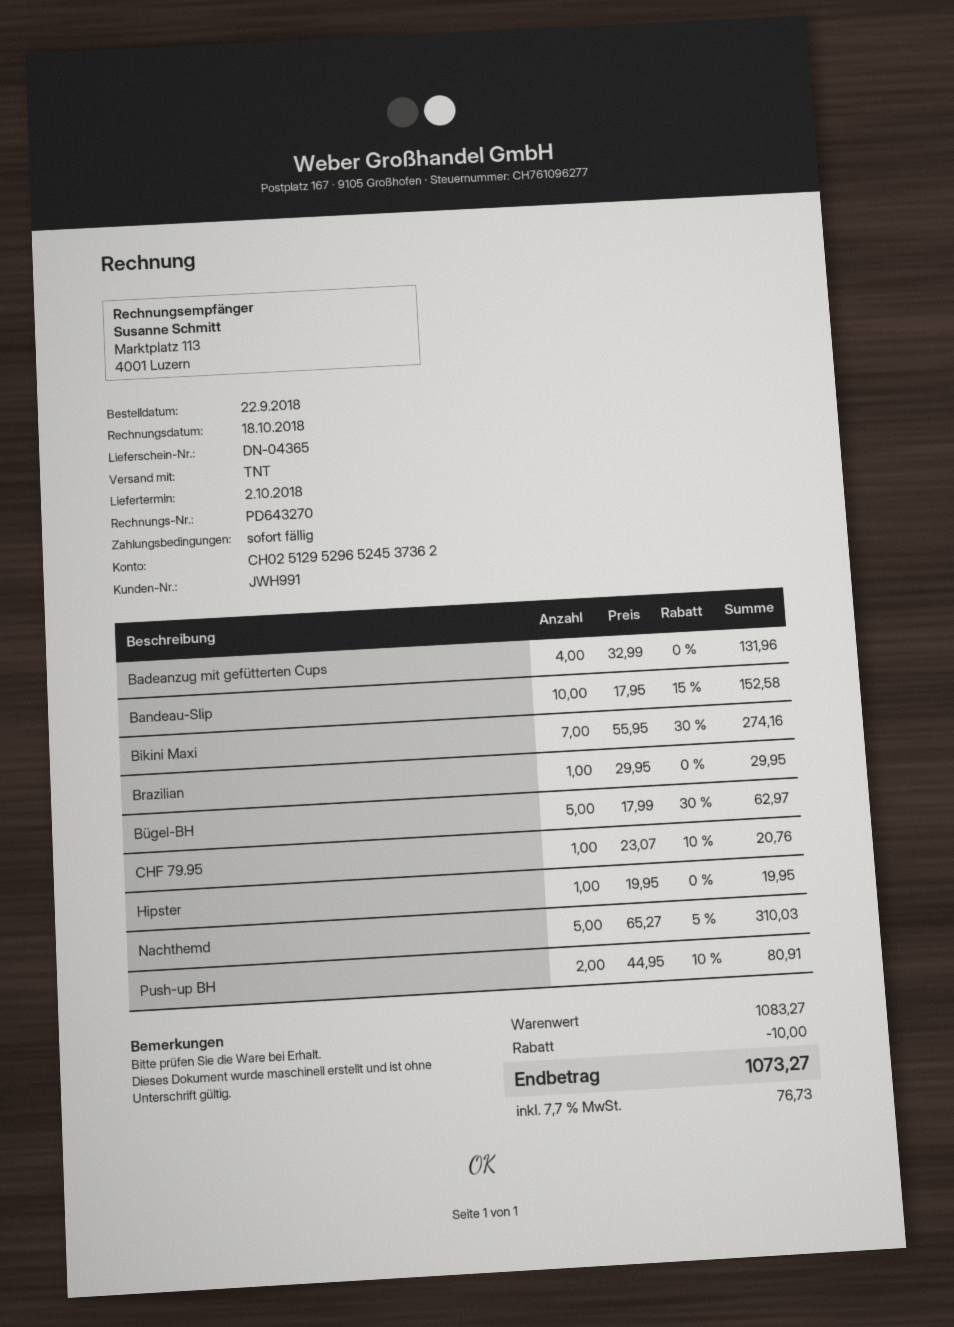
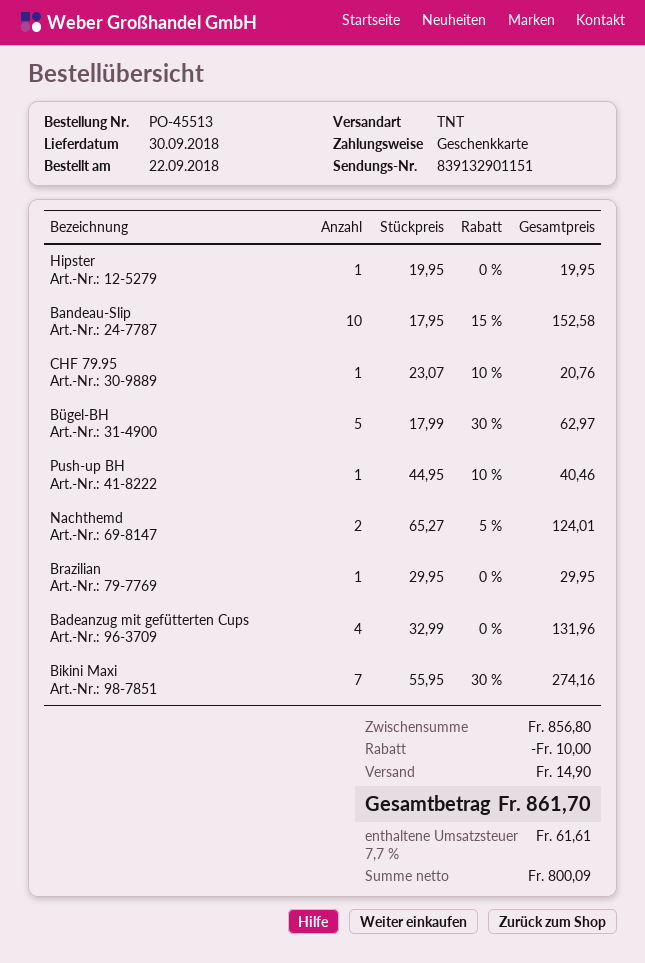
delivery date: 2018-10-02 -> 2018-09-30
Nachthemd: 5 x 65.27 - 5% = 310.03 -> 2 x 65.27 - 5% = 124.01
Push-up BH: 2 x 44.95 - 10% = 80.91 -> 1 x 44.95 - 10% = 40.46
subtotal: 1083.27 -> 856.80
shipping: none -> 14.90
tax: 7.7% = 76.73 -> 7.7% = 61.61
total: 1073.27 -> 861.70

